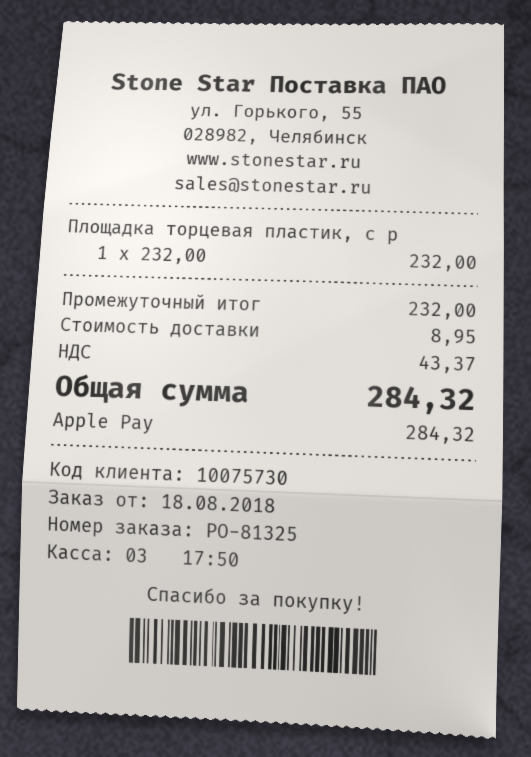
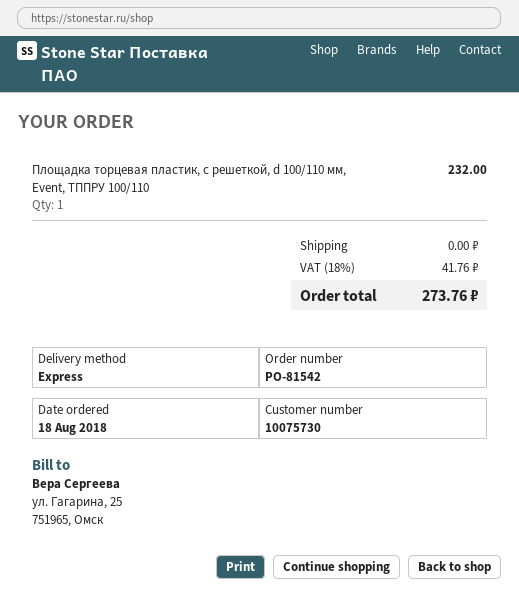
order number: PO-81325 -> PO-81542
shipping: 8.95 -> 0.00
tax: 43.37 -> 41.76
total: 284.32 -> 273.76

